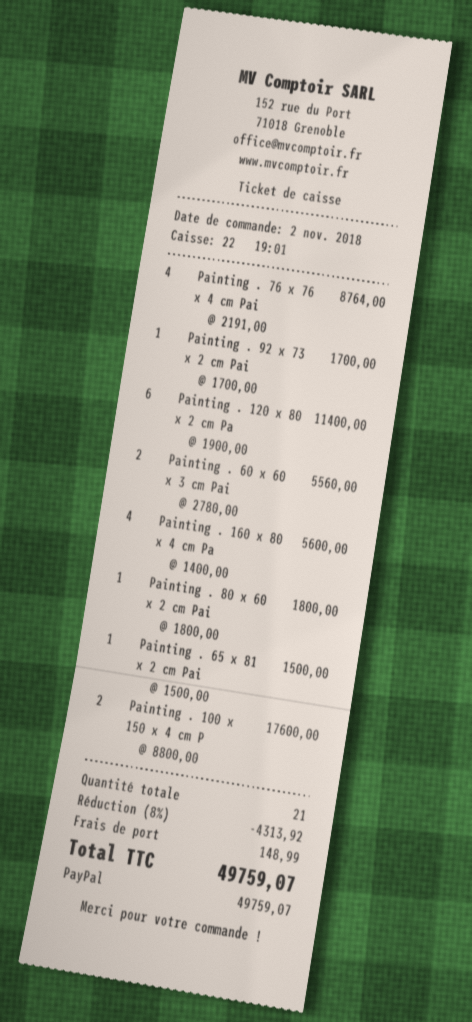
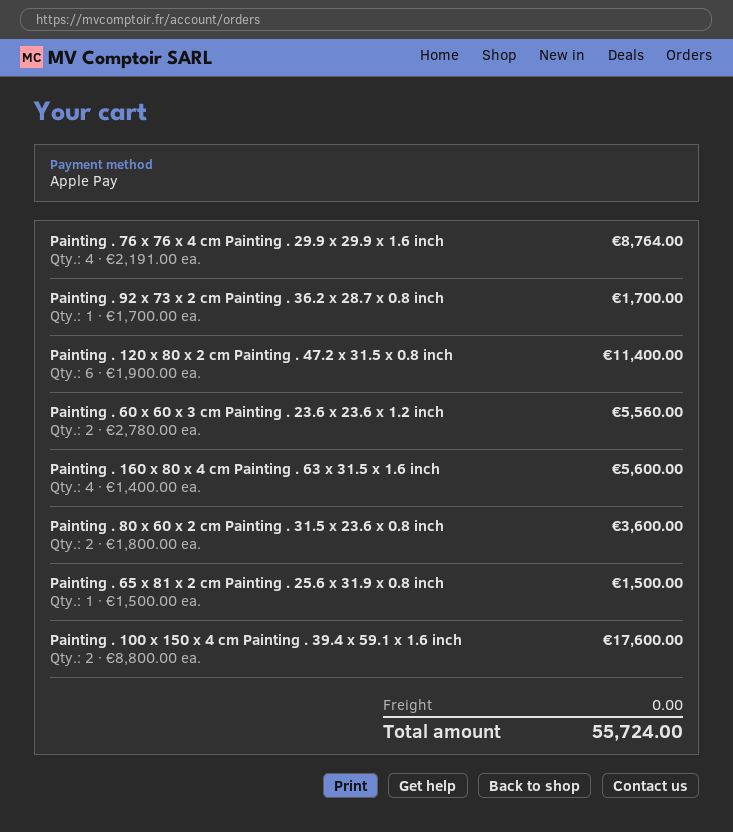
payment method: PayPal -> Apple Pay
Painting . 80 x 60 x 2 cm Pai: 1 x 1800.00 = 1800.00 -> 2 x 1800.00 = 3600.00
discount: 8% = 4313.92 -> none
shipping: 148.99 -> 0.00
total: 49759.07 -> 55724.00

